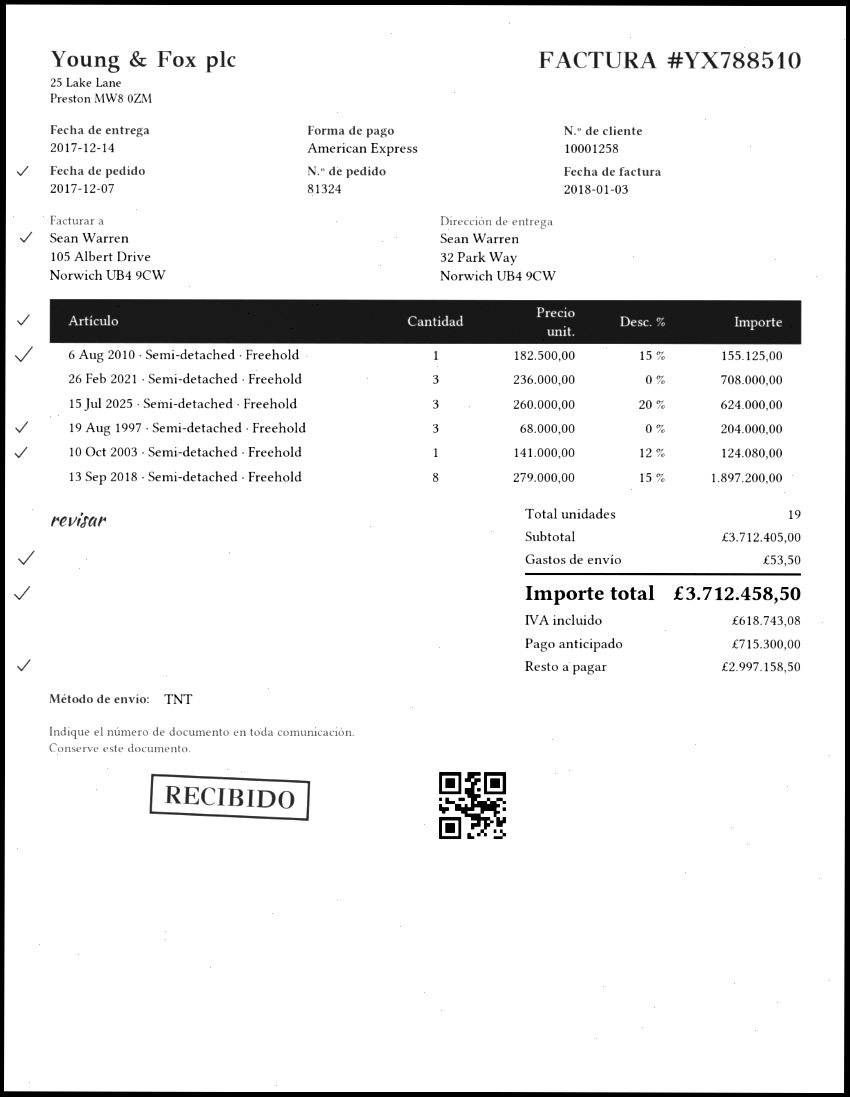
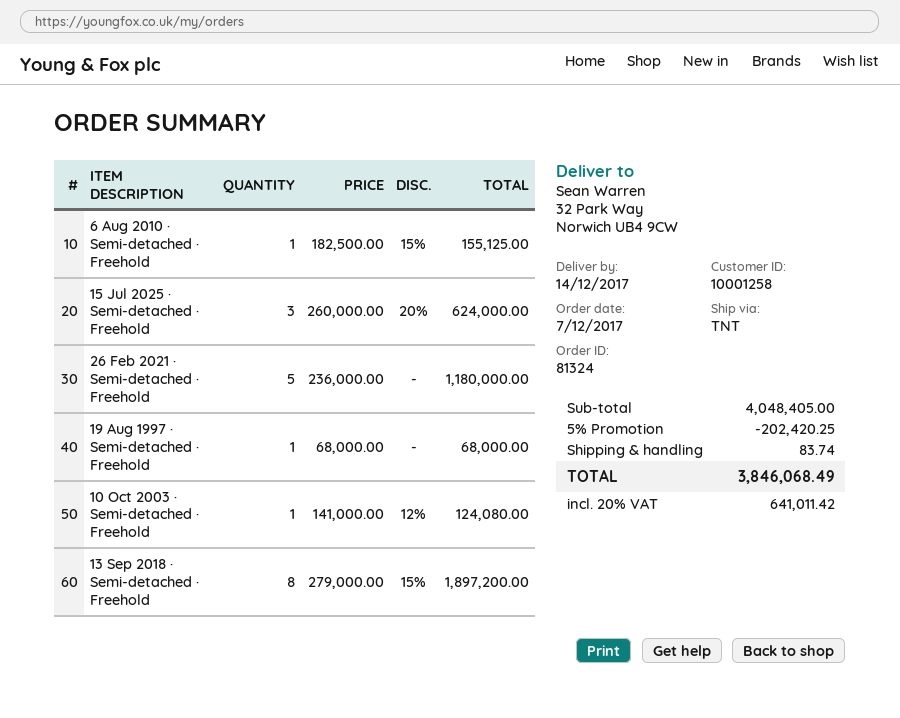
26 Feb 2021 · Semi-detached · Freehold: 3 x 236000.00 = 708000.00 -> 5 x 236000.00 = 1180000.00
19 Aug 1997 · Semi-detached · Freehold: 3 x 68000.00 = 204000.00 -> 1 x 68000.00 = 68000.00
subtotal: 3712405.00 -> 4048405.00
discount: none -> 5% = 202420.25
shipping: 53.50 -> 83.74
tax: 618743.08 -> 641011.42
total: 3712458.50 -> 3846068.49

